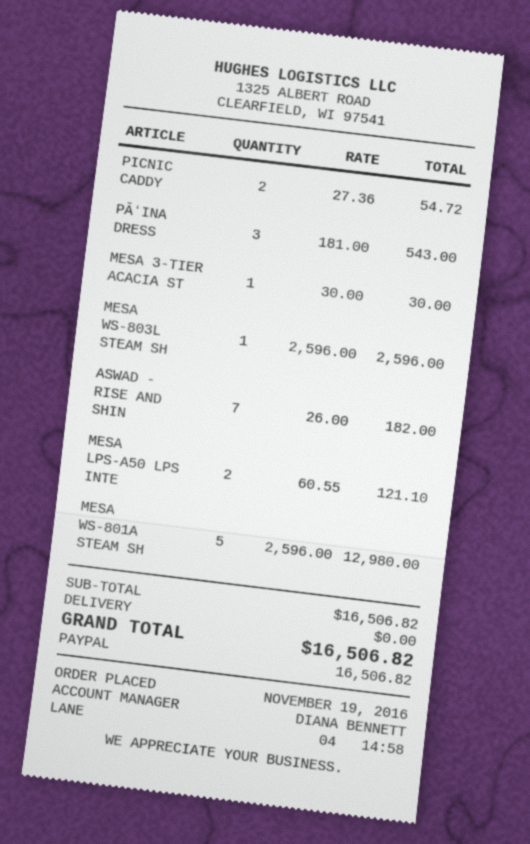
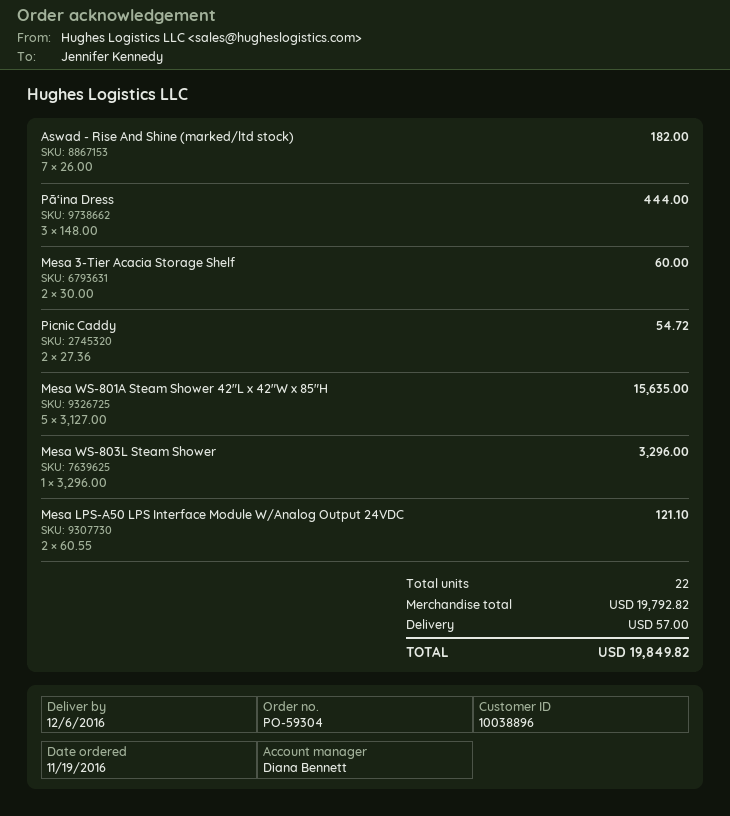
PĀʻINA DRESS: 3 x 181.00 = 543.00 -> 3 x 148.00 = 444.00
MESA 3-TIER ACACIA ST: 1 x 30.00 = 30.00 -> 2 x 30.00 = 60.00
MESA WS-803L STEAM SH: 1 x 2596.00 = 2596.00 -> 1 x 3296.00 = 3296.00
MESA WS-801A STEAM SH: 5 x 2596.00 = 12980.00 -> 5 x 3127.00 = 15635.00
subtotal: 16506.82 -> 19792.82
shipping: 0.00 -> 57.00
total: 16506.82 -> 19849.82

